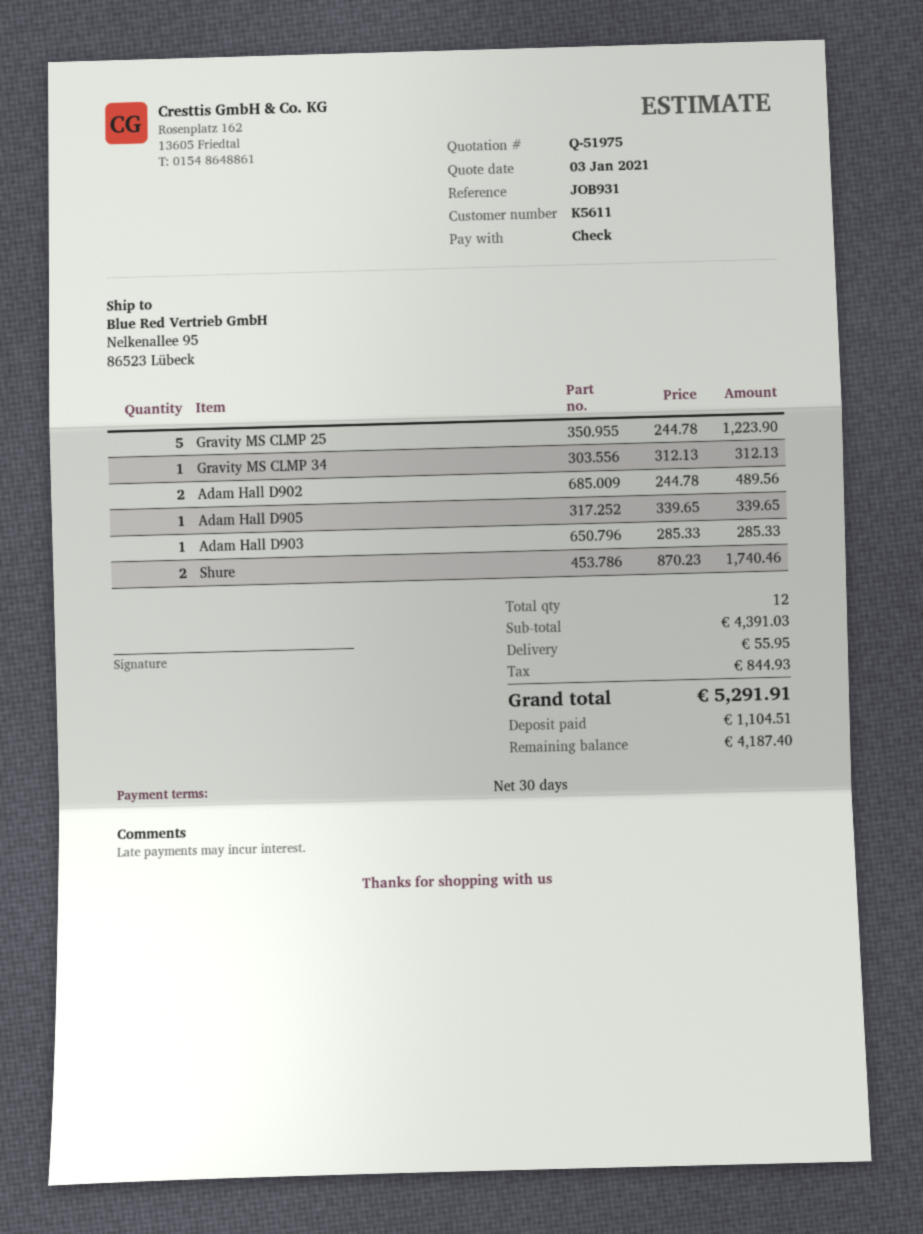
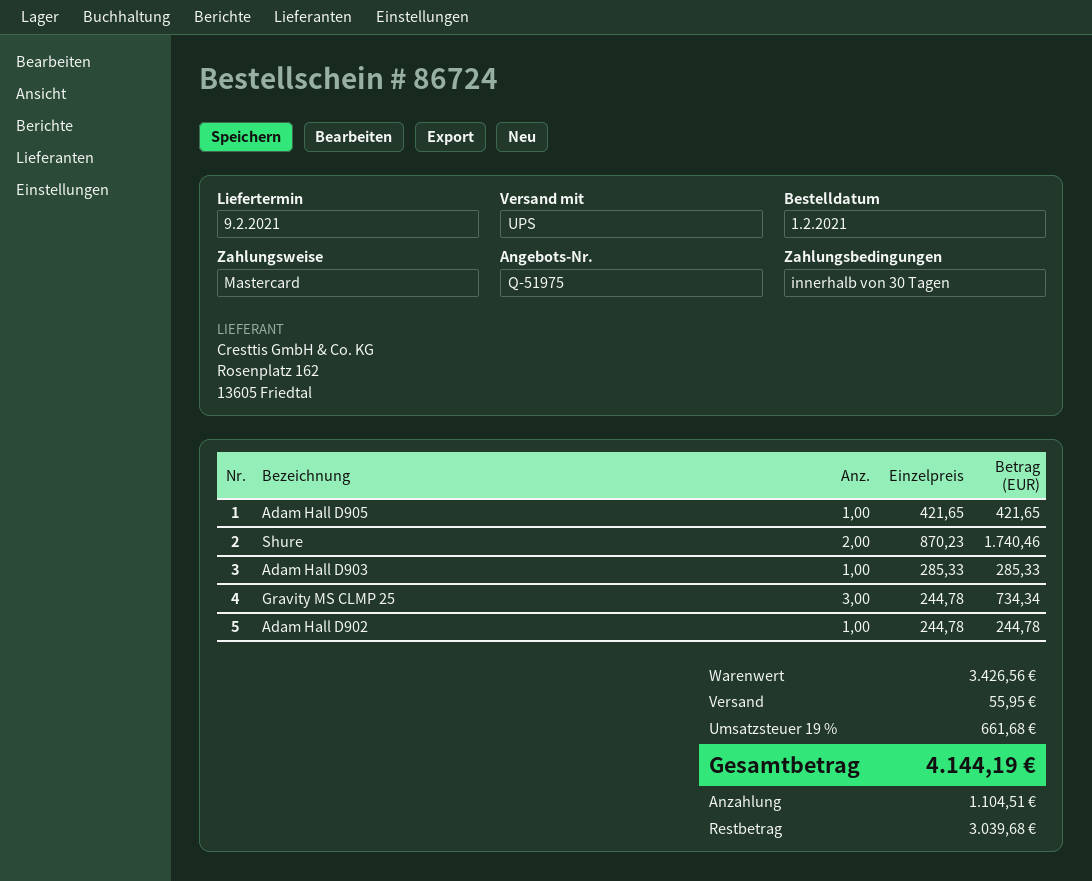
payment method: cheque -> Mastercard
Gravity MS CLMP 25: 5 x 244.78 = 1223.90 -> 3 x 244.78 = 734.34
Gravity MS CLMP 34: 1 x 312.13 = 312.13 -> none
Adam Hall D902: 2 x 244.78 = 489.56 -> 1 x 244.78 = 244.78
Adam Hall D905: 1 x 339.65 = 339.65 -> 1 x 421.65 = 421.65
subtotal: 4391.03 -> 3426.56
tax: 844.93 -> 661.68
total: 5291.91 -> 4144.19
balance: 4187.40 -> 3039.68

